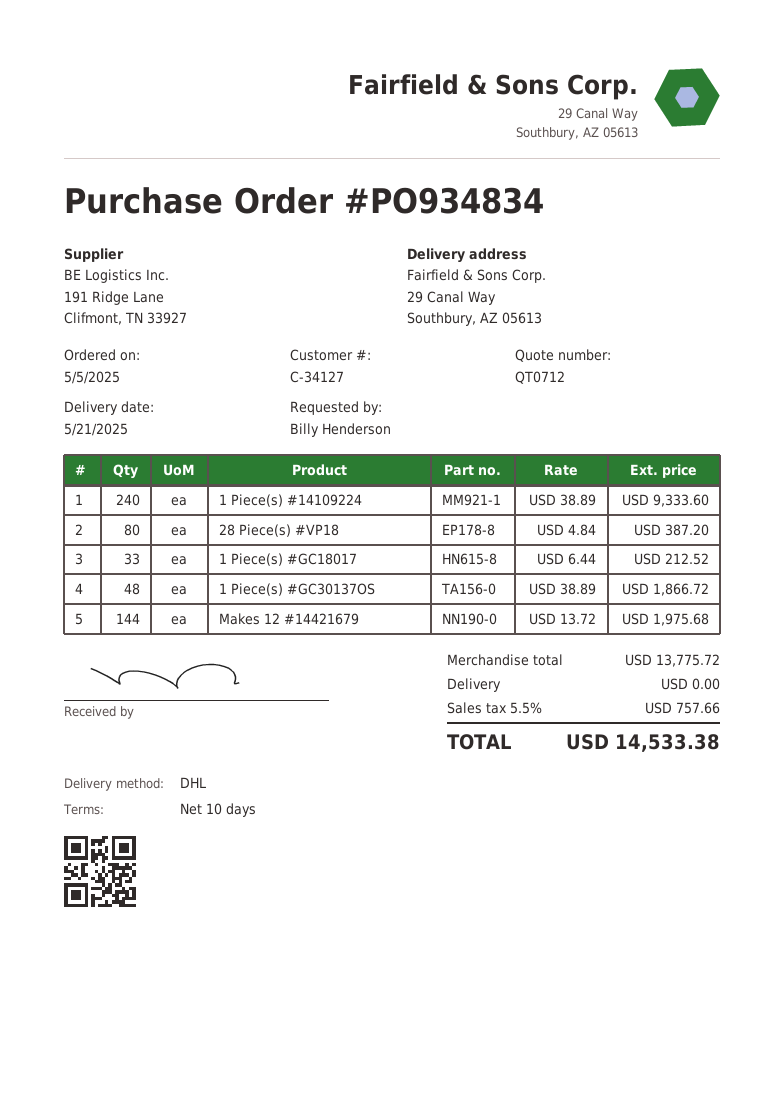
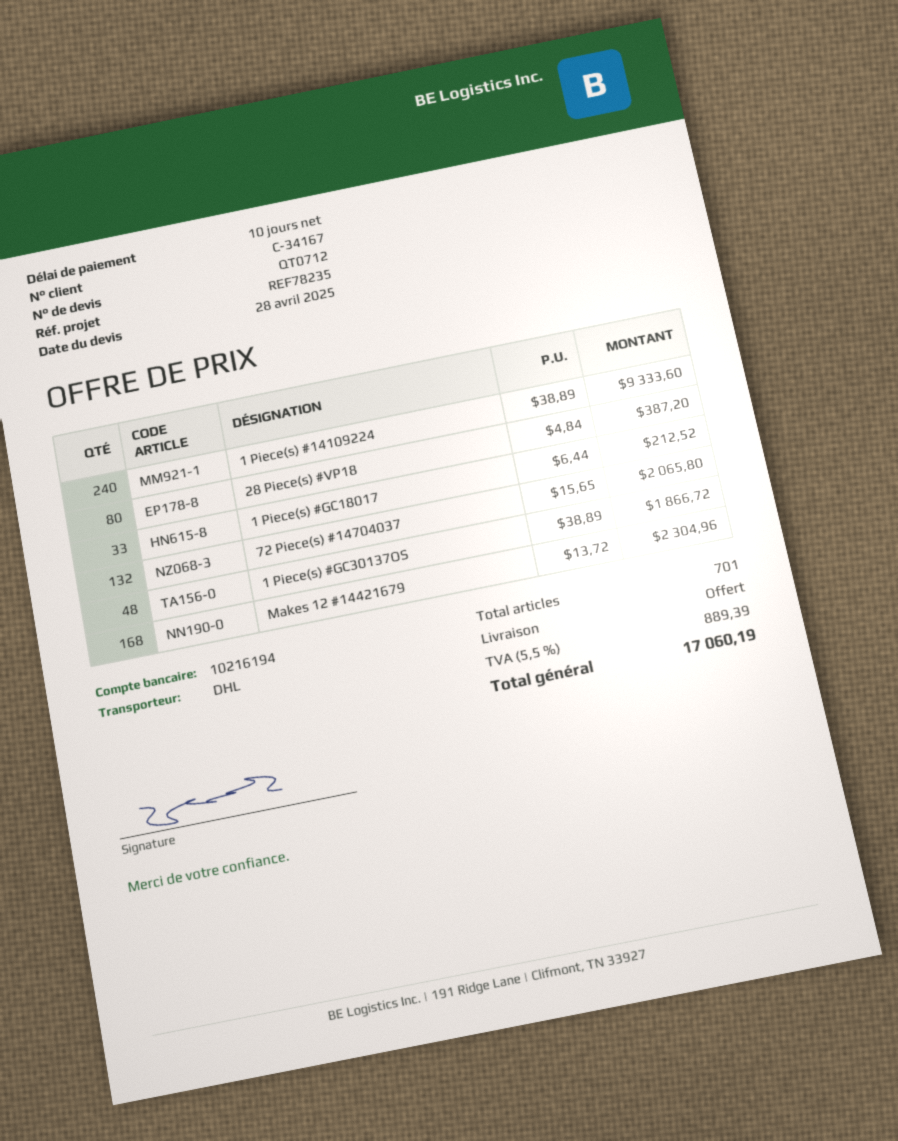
customer number: C-34127 -> C-34167
Makes 12 #14421679: 144 x 13.72 = 1975.68 -> 168 x 13.72 = 2304.96
72 Piece(s) #14704037: none -> 132 x 15.65 = 2065.80
tax: 5.5% = 757.66 -> 5.5% = 889.39
total: 14533.38 -> 17060.19

